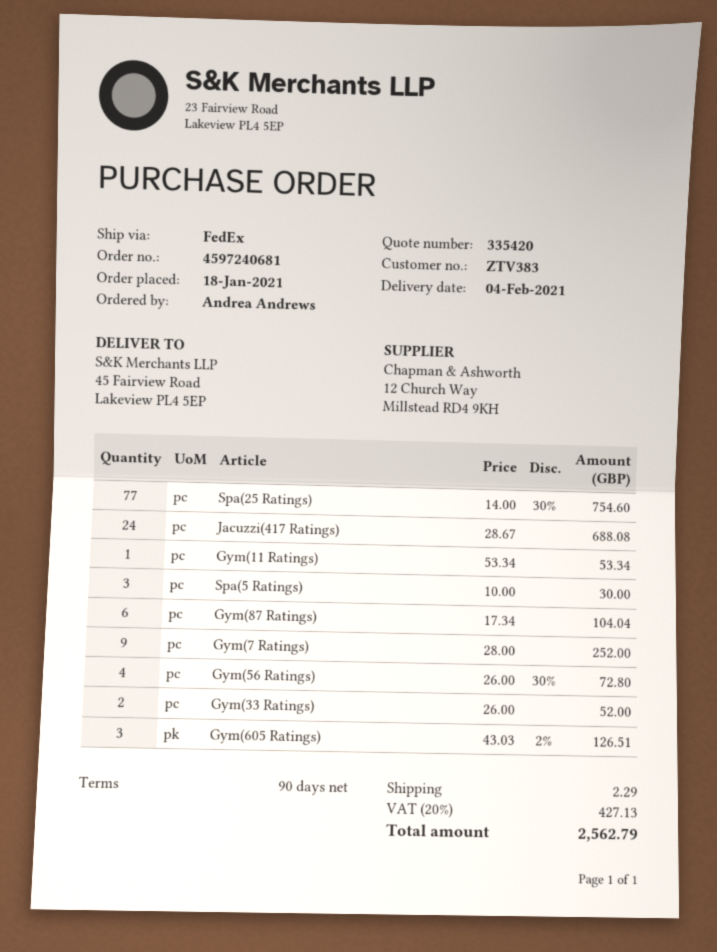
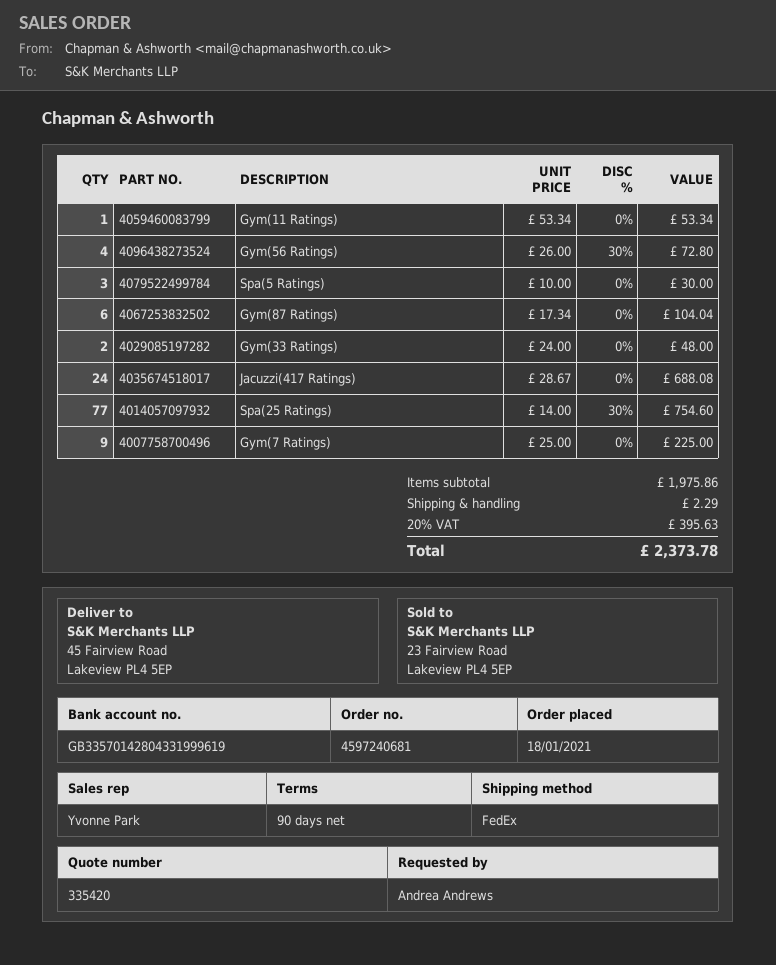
Gym(7 Ratings): 9 x 28.00 = 252.00 -> 9 x 25.00 = 225.00
Gym(33 Ratings): 2 x 26.00 = 52.00 -> 2 x 24.00 = 48.00
Gym(605 Ratings): 3 x 43.03 - 2% = 126.51 -> none
tax: 20% = 427.13 -> 20% = 395.63
total: 2562.79 -> 2373.78

